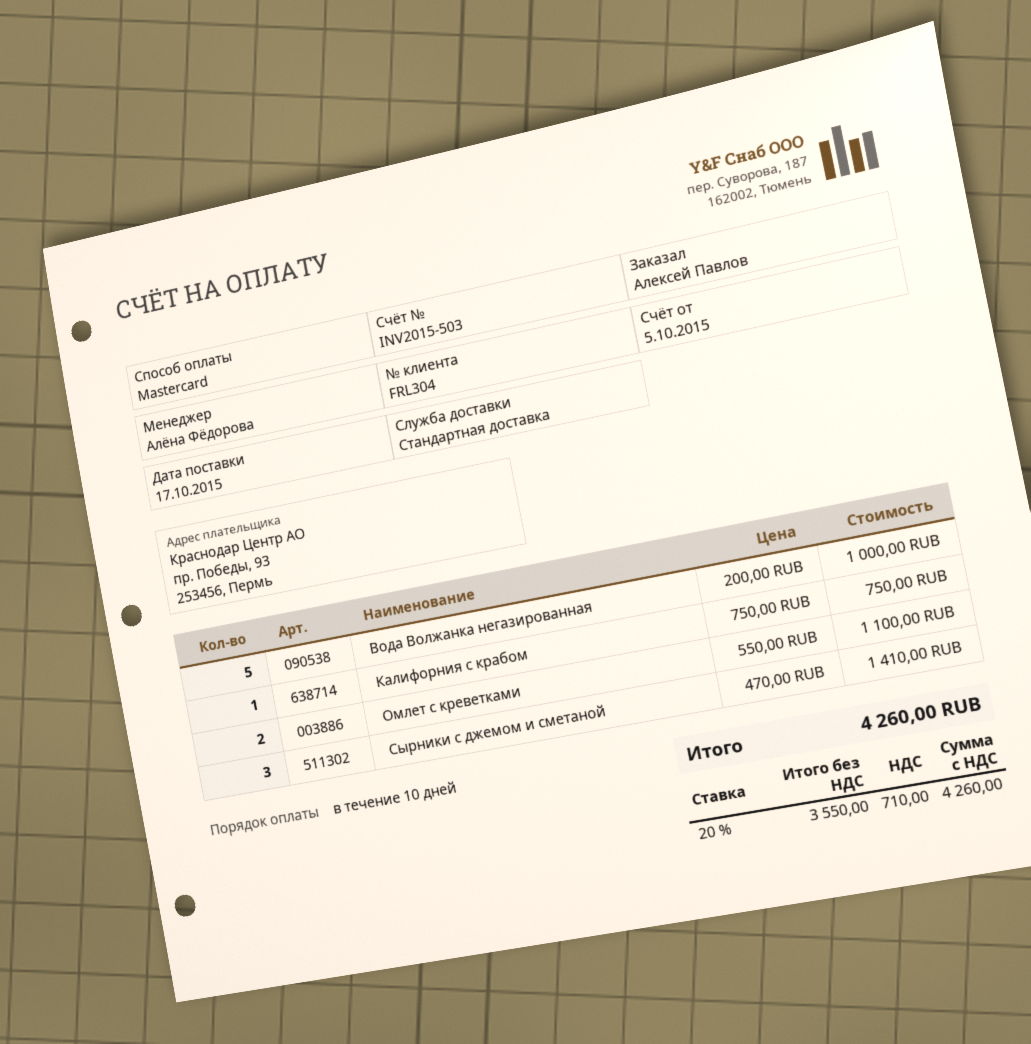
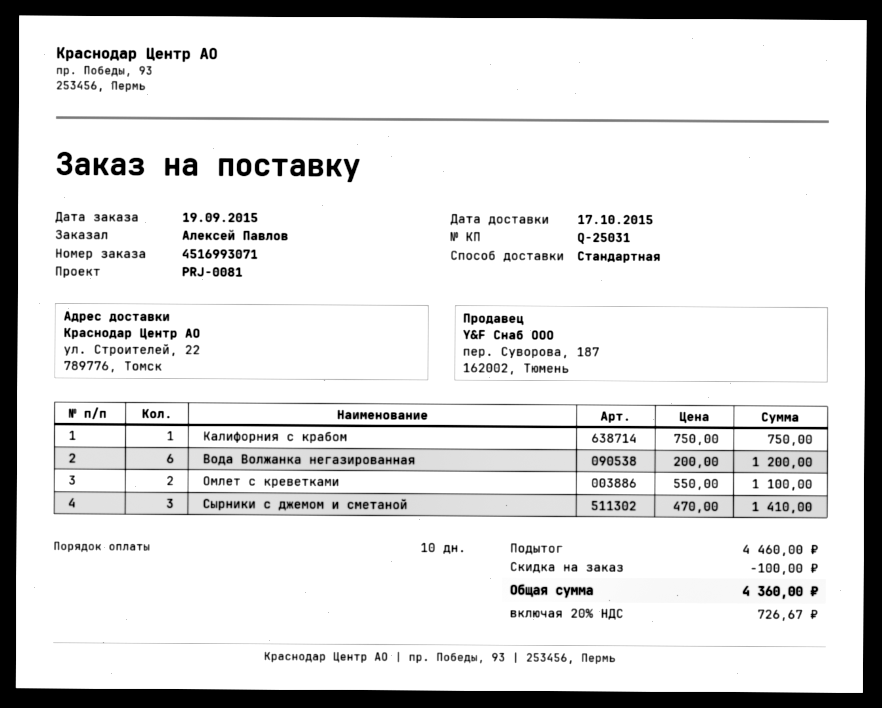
Вода Волжанка негазированная: 5 x 200.00 = 1000.00 -> 6 x 200.00 = 1200.00
discount: none -> 100.00
tax: 20% = 710.00 -> 20% = 726.67
total: 4260.00 -> 4360.00

